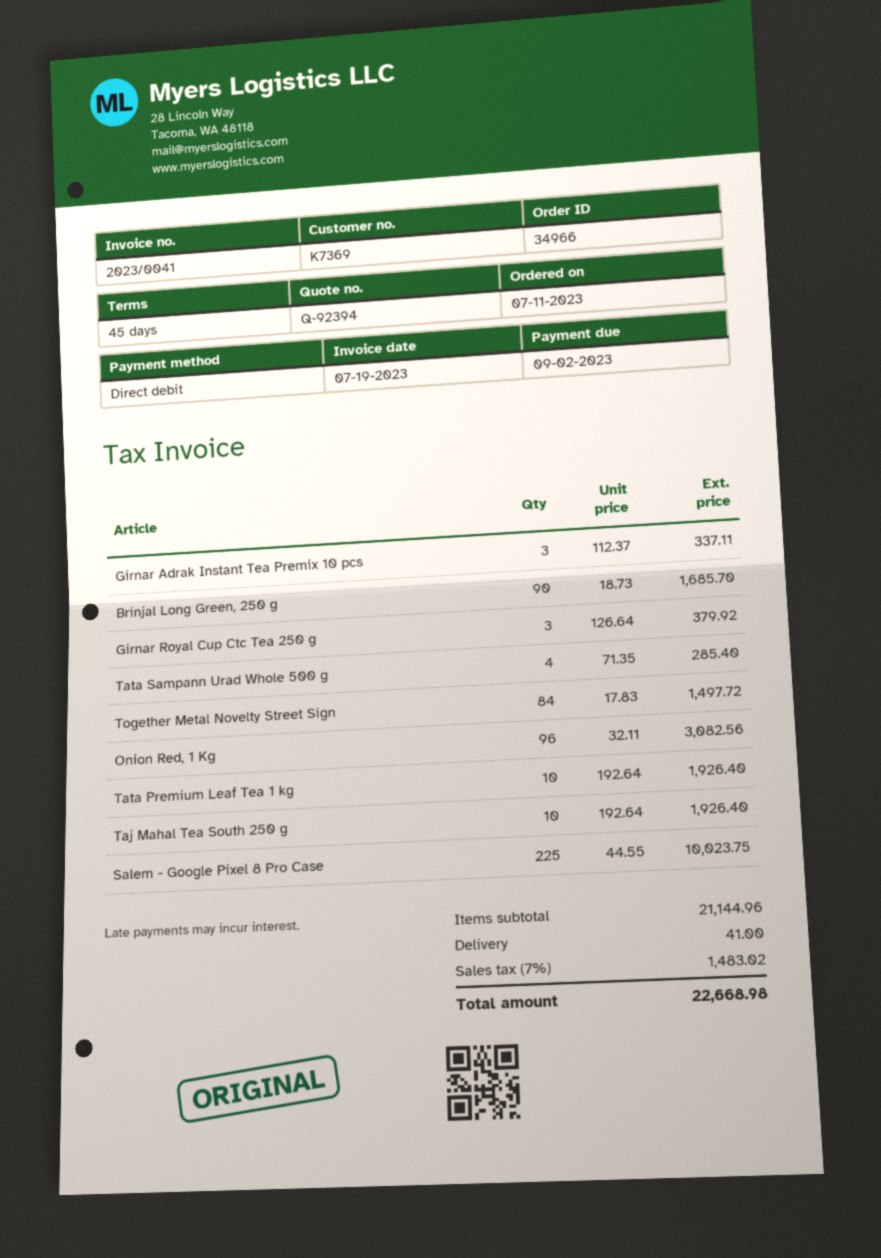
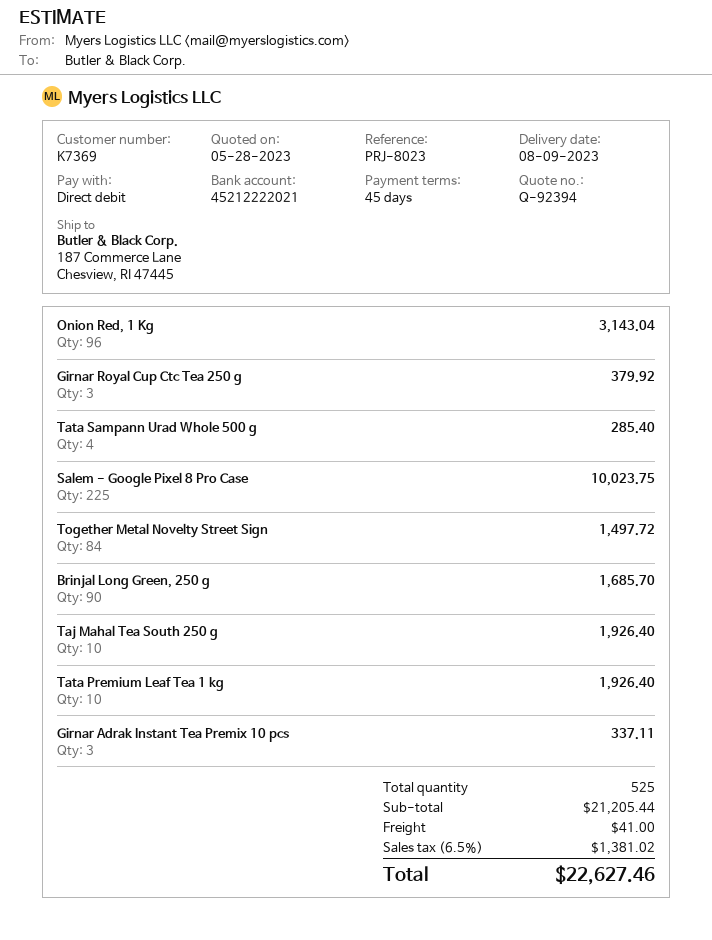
Onion Red, 1 Kg: 96 for 3082.56 -> 96 for 3143.04
subtotal: 21144.96 -> 21205.44
tax: 7% = 1483.02 -> 6.5% = 1381.02
total: 22668.98 -> 22627.46

